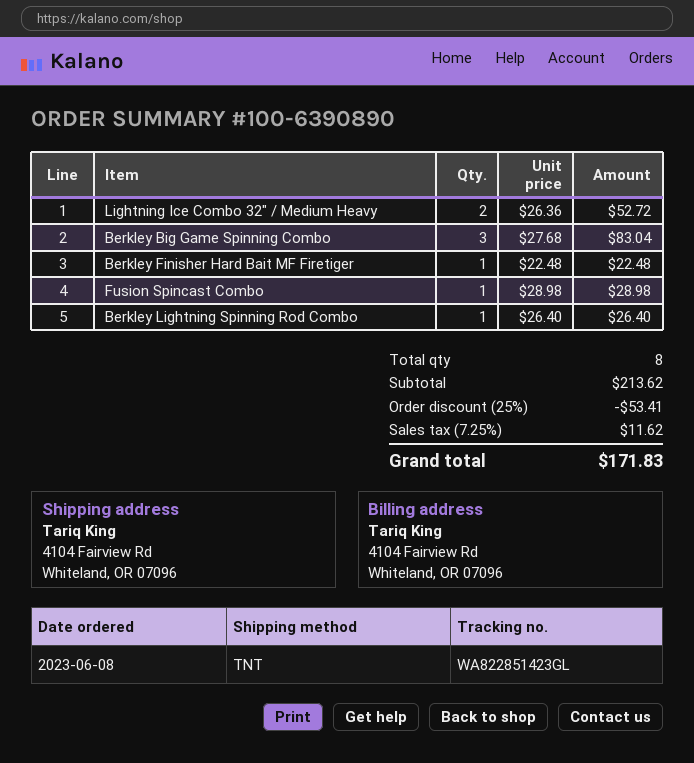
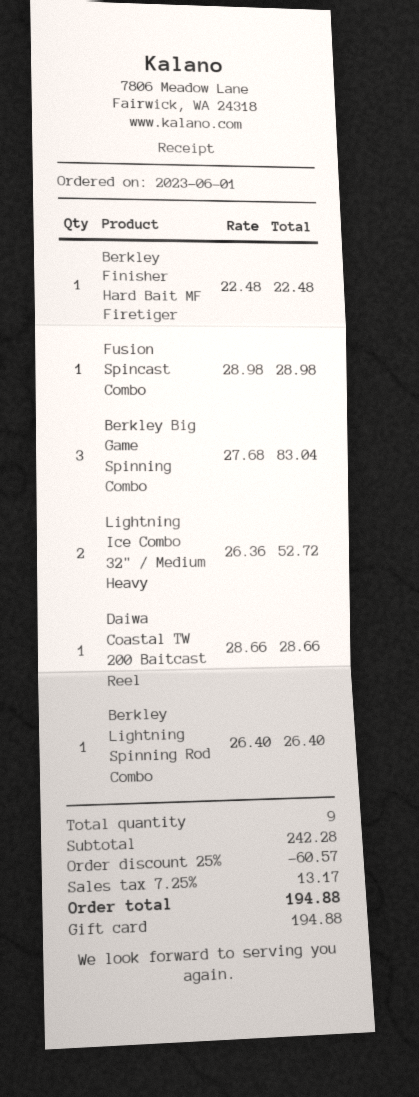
order date: 2023-06-08 -> 2023-06-01
Daiwa Coastal TW 200 Baitcast Reel: none -> 1 x 28.66 = 28.66
total quantity: 8 -> 9
subtotal: 213.62 -> 242.28
discount: 25% = 53.41 -> 25% = 60.57
tax: 7.25% = 11.62 -> 7.25% = 13.17
total: 171.83 -> 194.88

